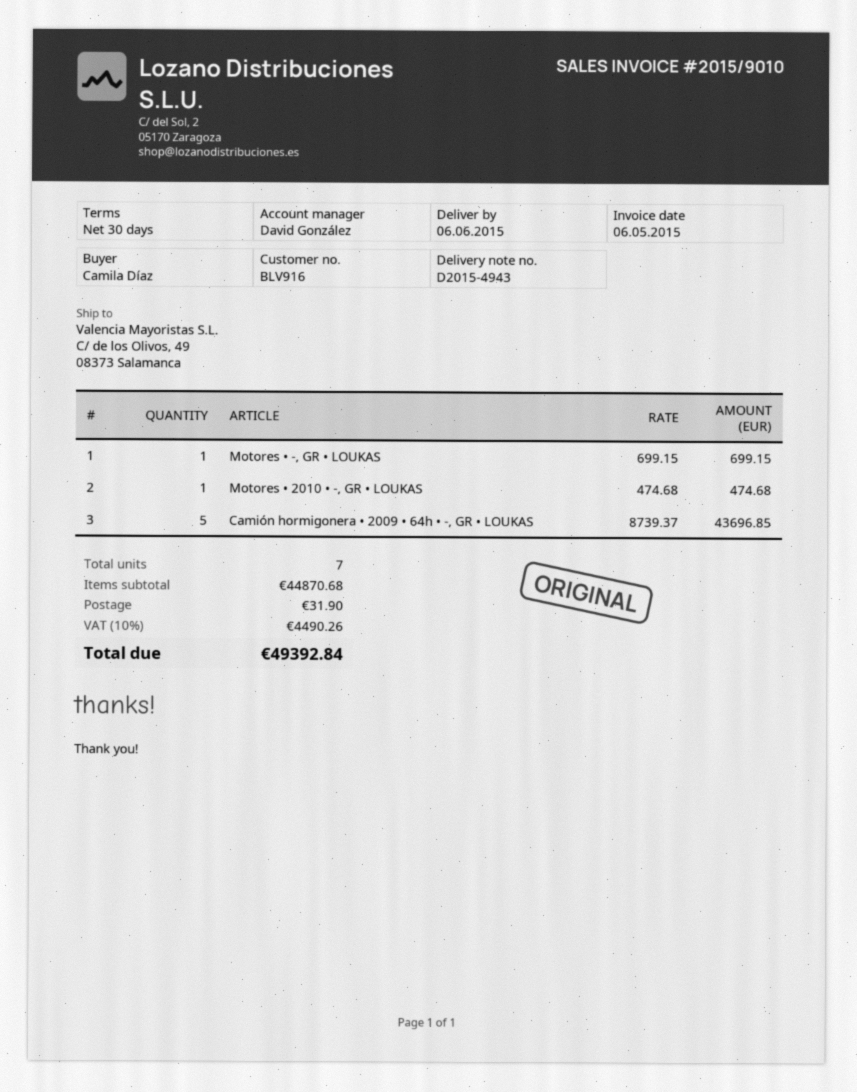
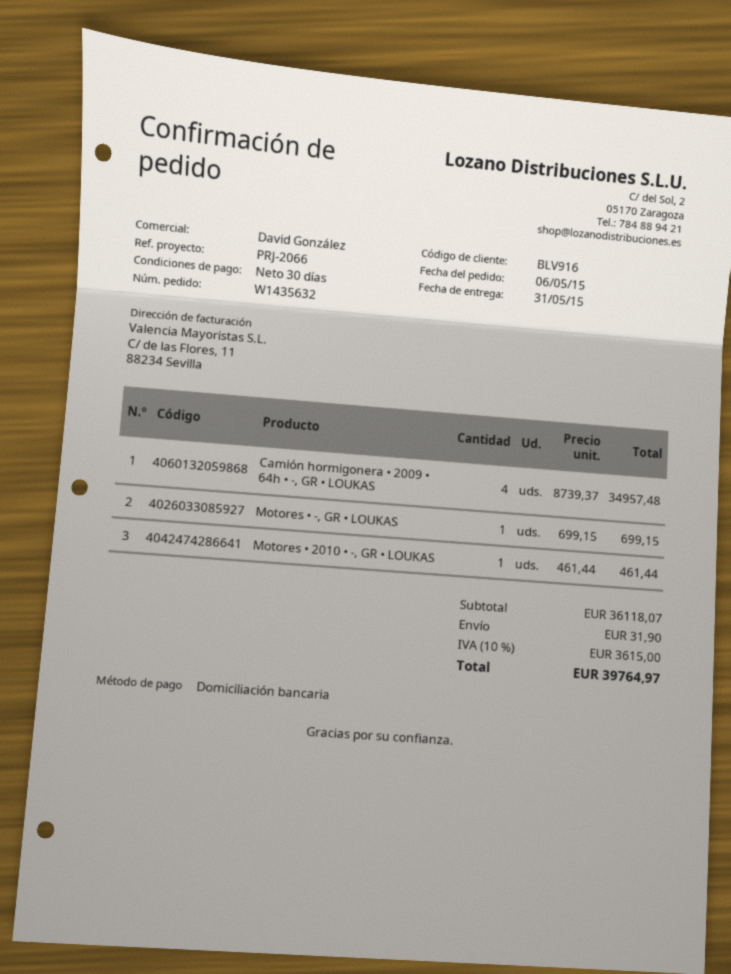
delivery date: 2015-06-06 -> 2015-05-31
Motores • 2010 • -, GR • LOUKAS: 1 x 474.68 = 474.68 -> 1 x 461.44 = 461.44
Camión hormigonera • 2009 • 64h • -, GR • LOUKAS: 5 x 8739.37 = 43696.85 -> 4 x 8739.37 = 34957.48
subtotal: 44870.68 -> 36118.07
tax: 10% = 4490.26 -> 10% = 3615.00
total: 49392.84 -> 39764.97

